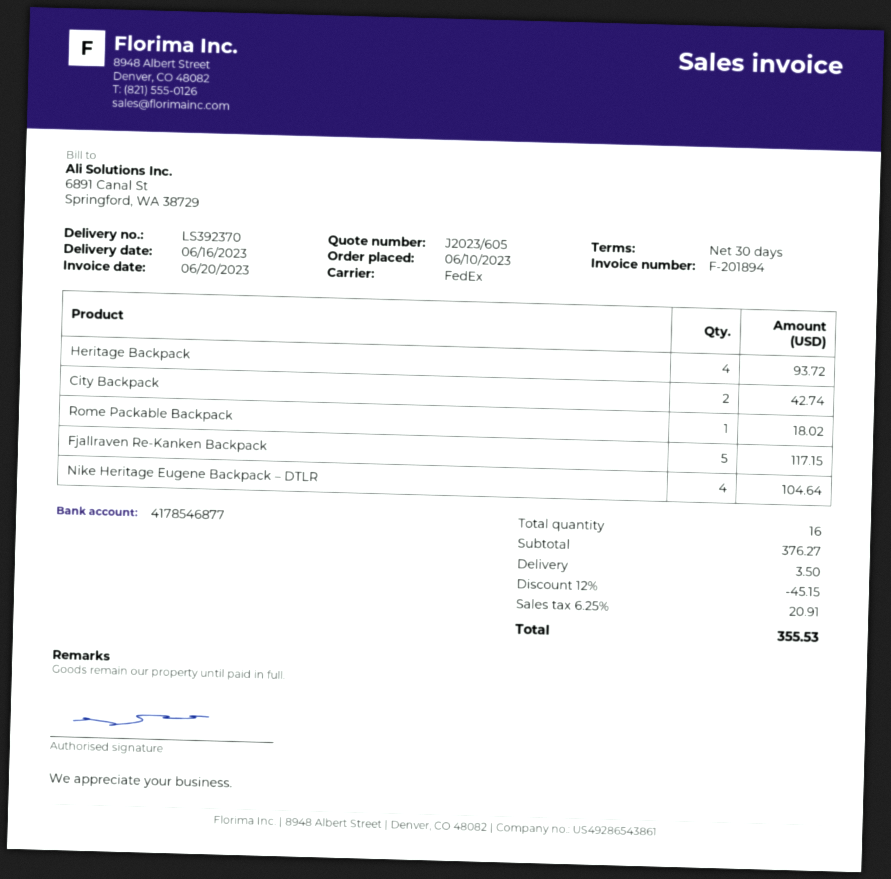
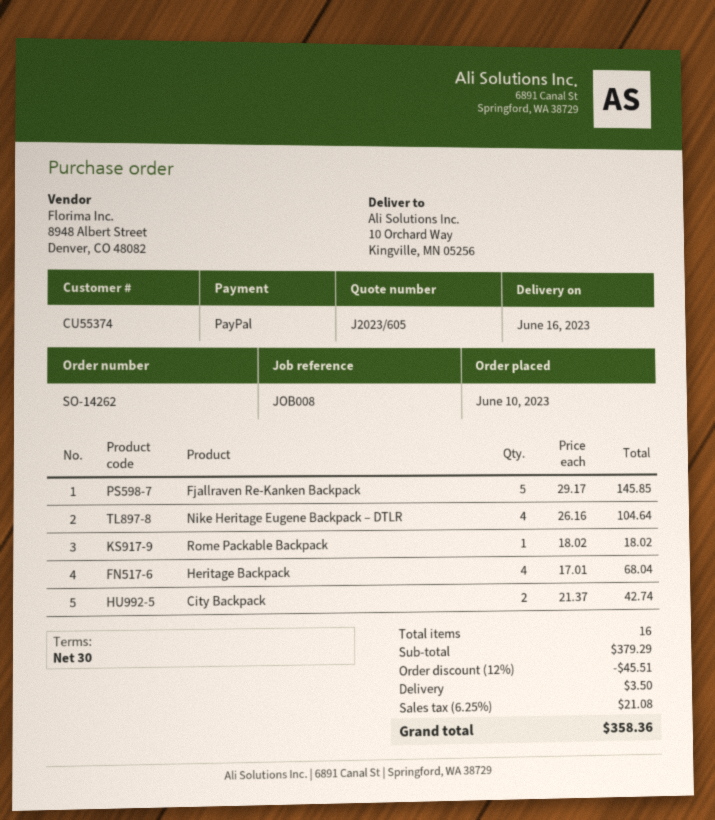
Heritage Backpack: 4 for 93.72 -> 4 for 68.04
Fjallraven Re-Kanken Backpack: 5 for 117.15 -> 5 for 145.85
subtotal: 376.27 -> 379.29
discount: 12% = 45.15 -> 12% = 45.51
tax: 6.25% = 20.91 -> 6.25% = 21.08
total: 355.53 -> 358.36

